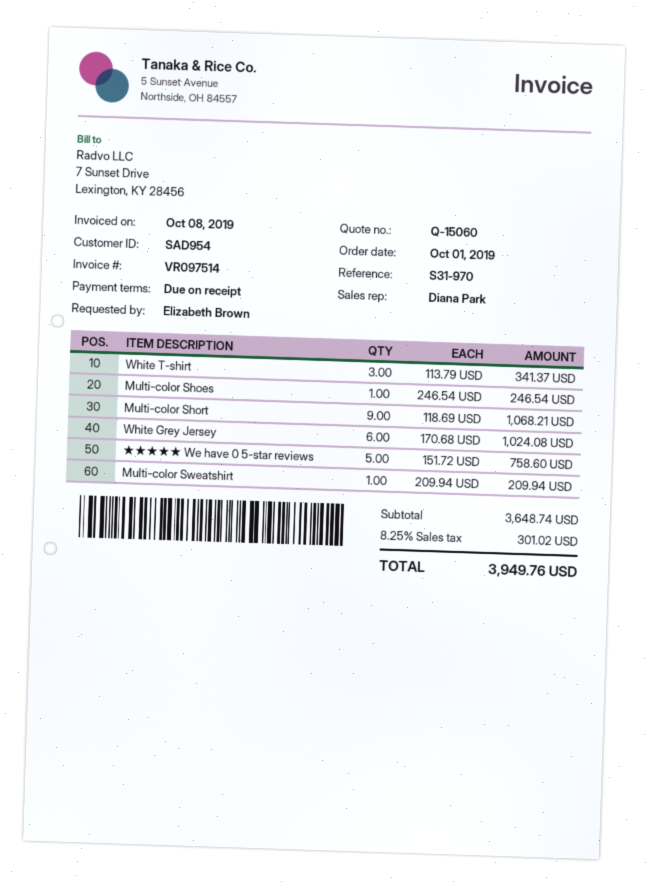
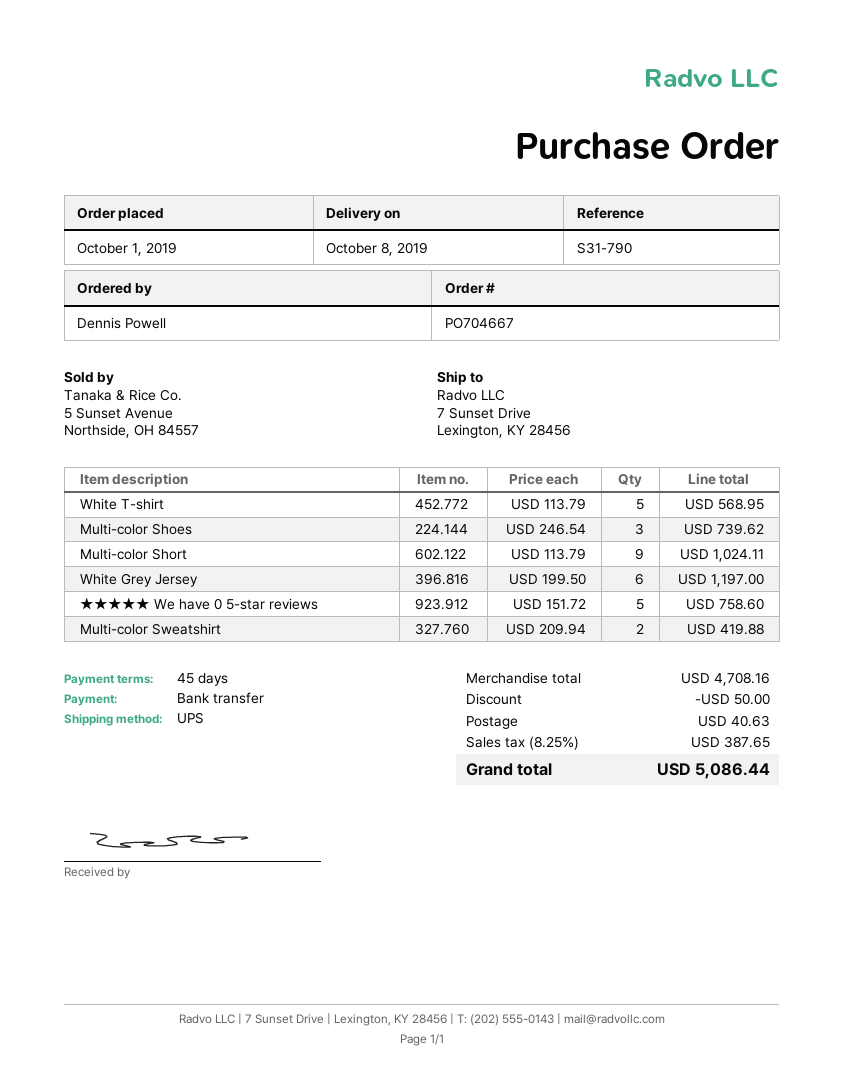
payment terms: on receipt -> 45 days
reference: S31-970 -> S31-790
ordered by: Elizabeth Brown -> Dennis Powell
White T-shirt: 3 x 113.79 = 341.37 -> 5 x 113.79 = 568.95
Multi-color Shoes: 1 x 246.54 = 246.54 -> 3 x 246.54 = 739.62
Multi-color Short: 9 x 118.69 = 1068.21 -> 9 x 113.79 = 1024.11
White Grey Jersey: 6 x 170.68 = 1024.08 -> 6 x 199.50 = 1197.00
Multi-color Sweatshirt: 1 x 209.94 = 209.94 -> 2 x 209.94 = 419.88
subtotal: 3648.74 -> 4708.16
discount: none -> 50.00
shipping: none -> 40.63
tax: 8.25% = 301.02 -> 8.25% = 387.65
total: 3949.76 -> 5086.44

